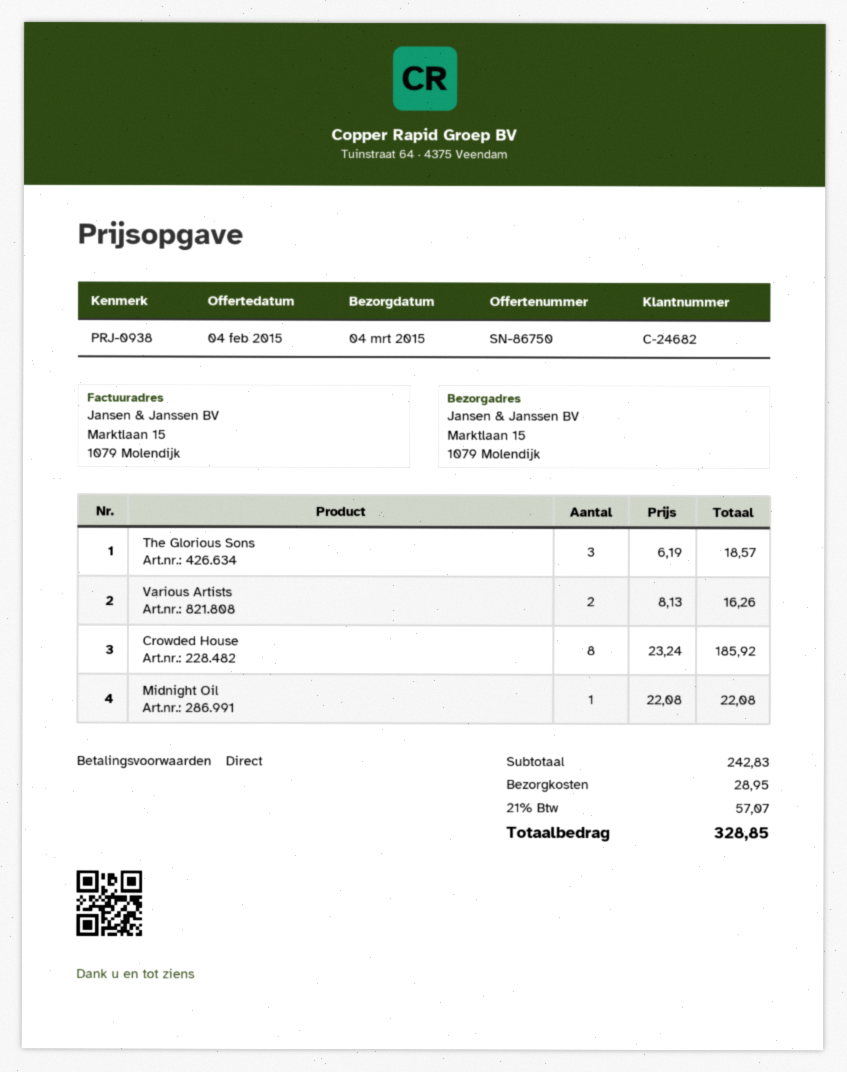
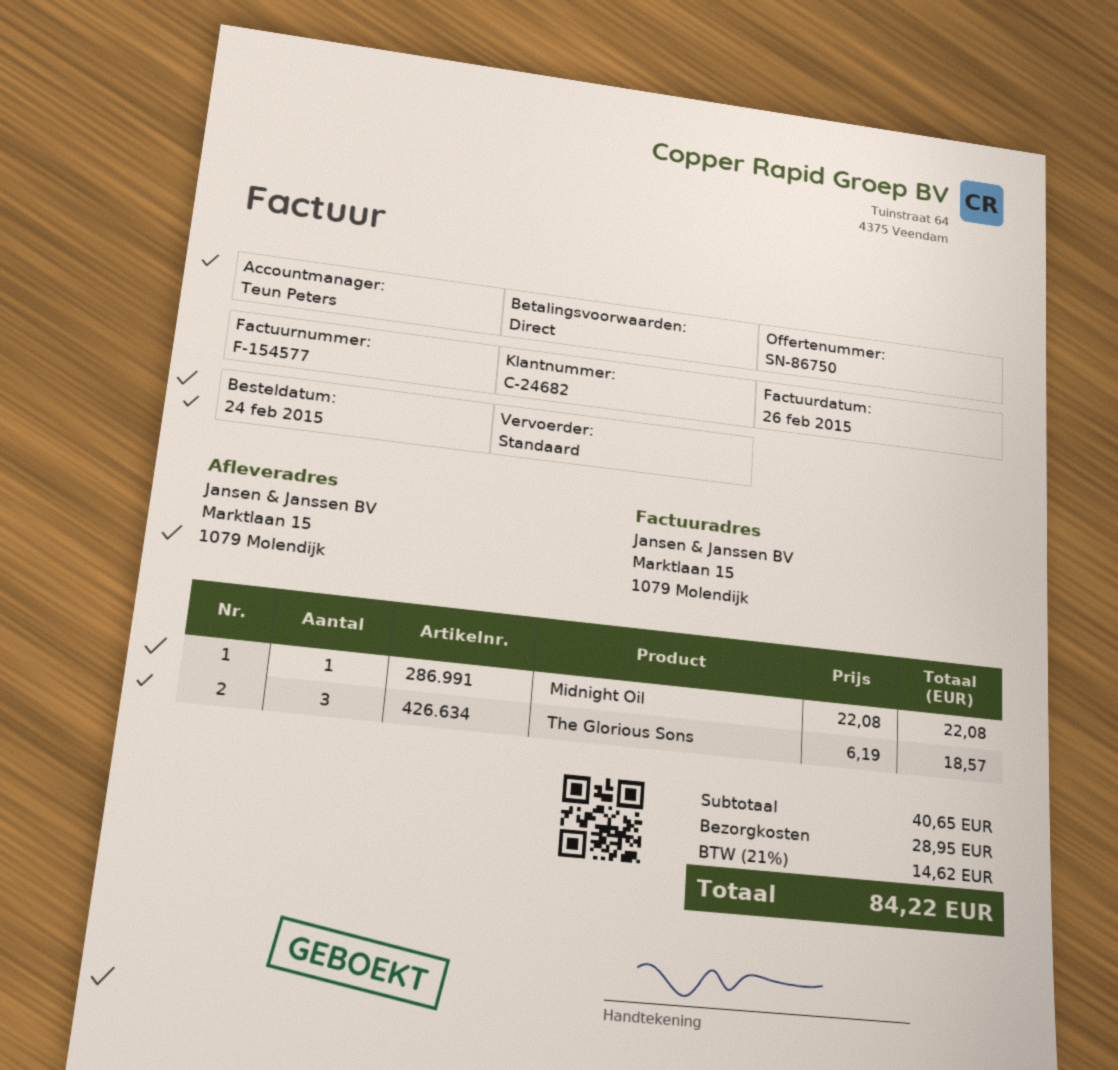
Various Artists: 2 x 8.13 = 16.26 -> none
Crowded House: 8 x 23.24 = 185.92 -> none
subtotal: 242.83 -> 40.65
tax: 21% = 57.07 -> 21% = 14.62
total: 328.85 -> 84.22

